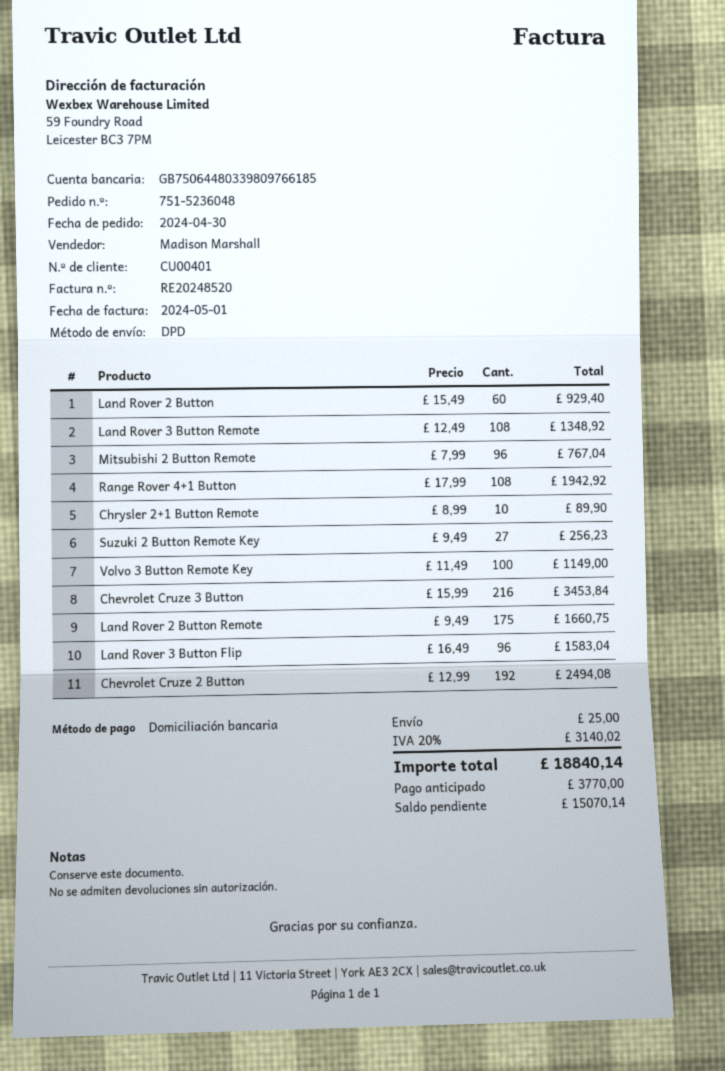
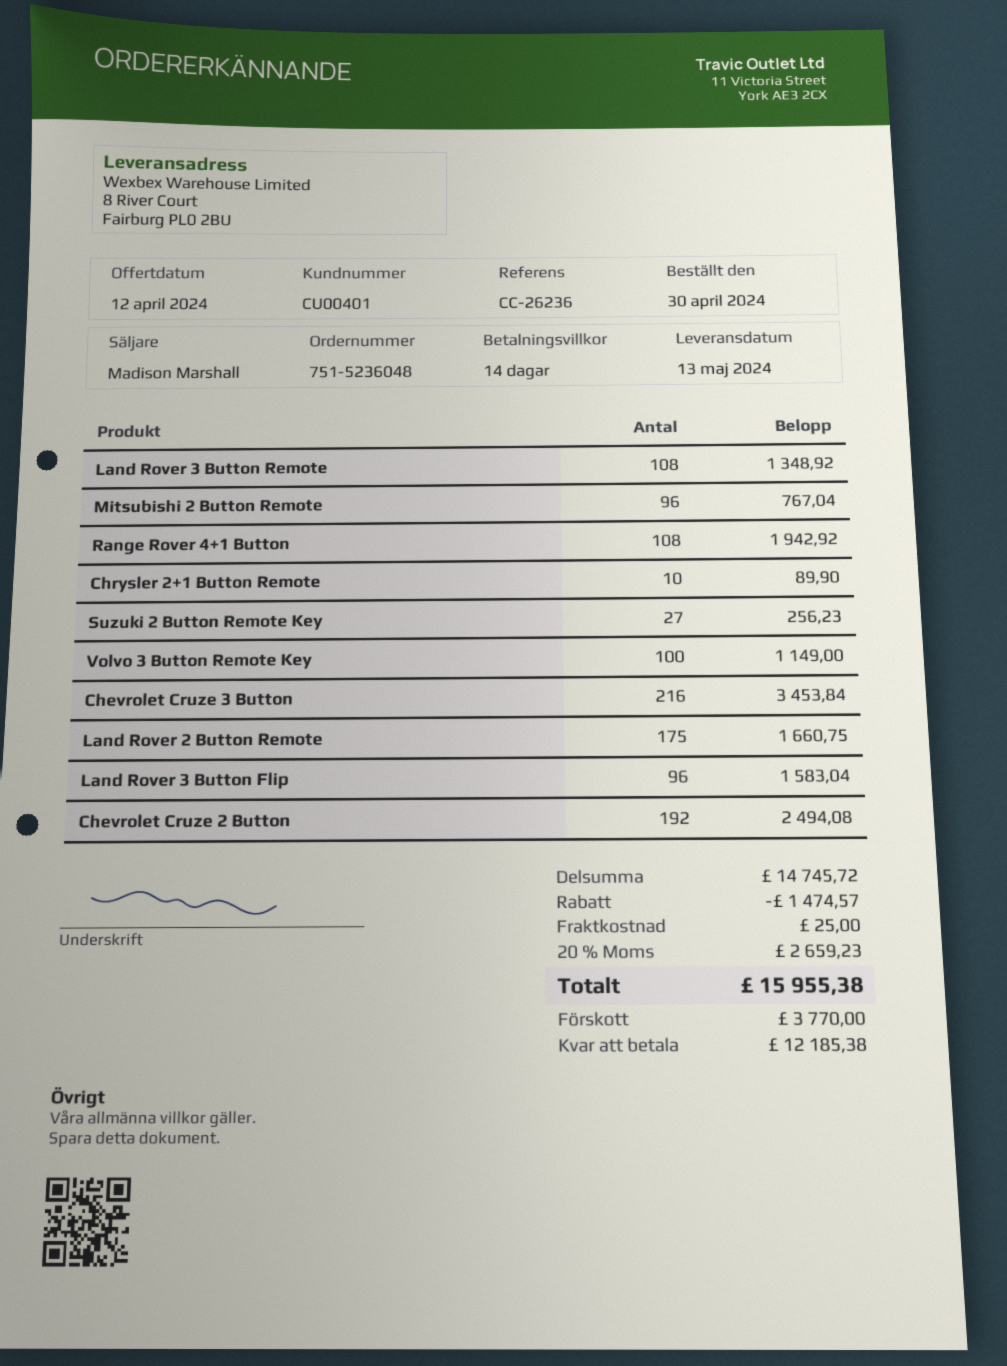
Land Rover 2 Button: 60 for 929.40 -> none
discount: none -> 1474.57
tax: 20% = 3140.02 -> 20% = 2659.23
total: 18840.14 -> 15955.38
balance: 15070.14 -> 12185.38

